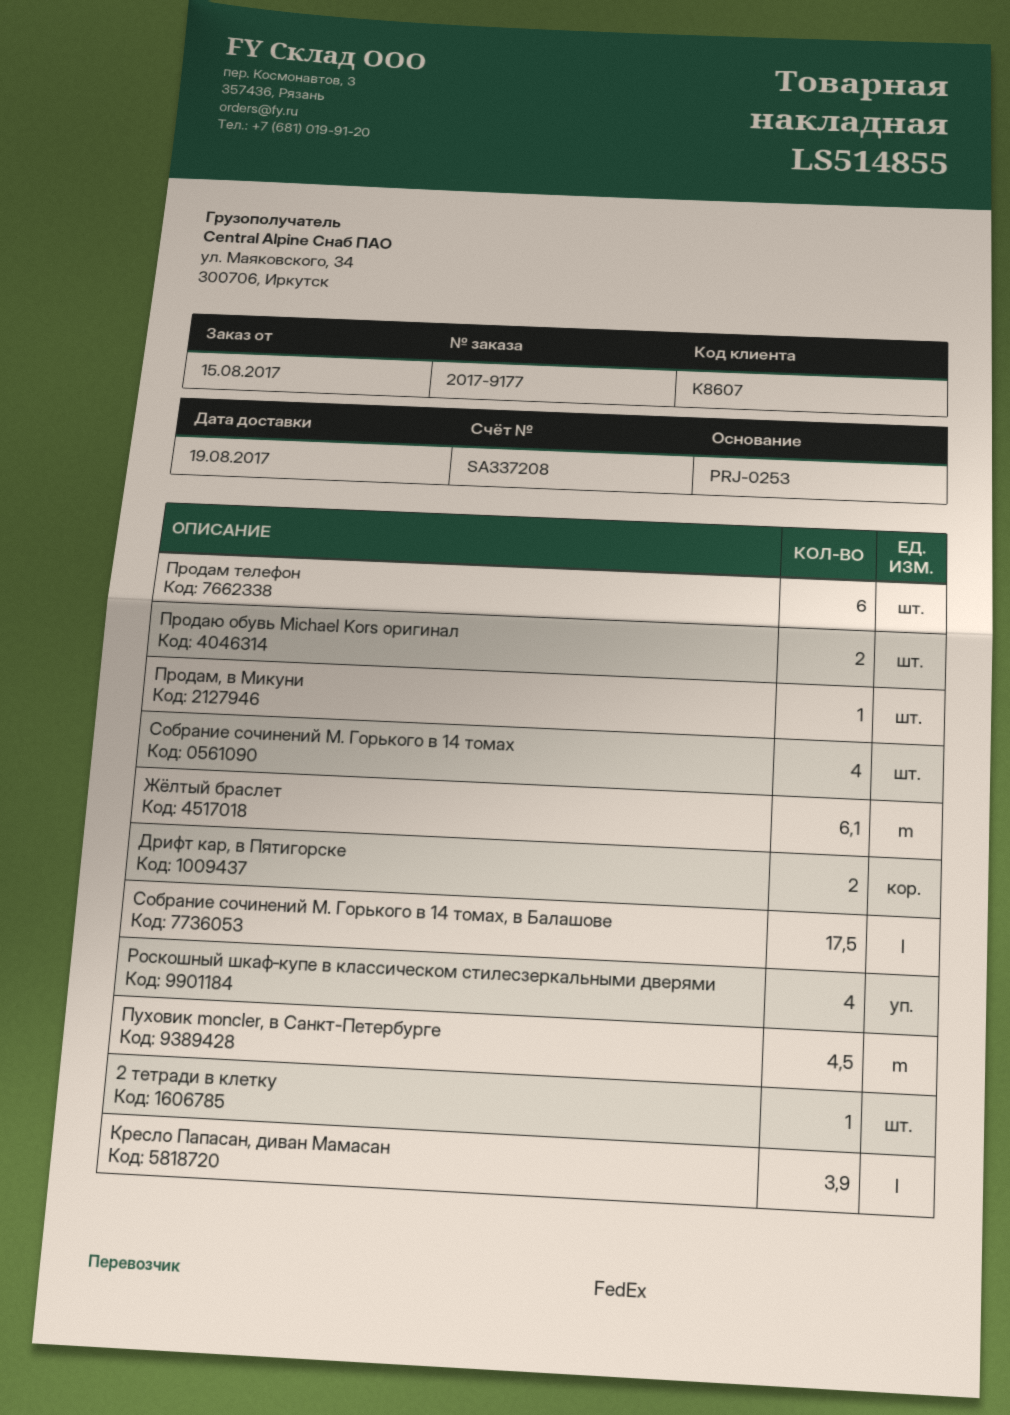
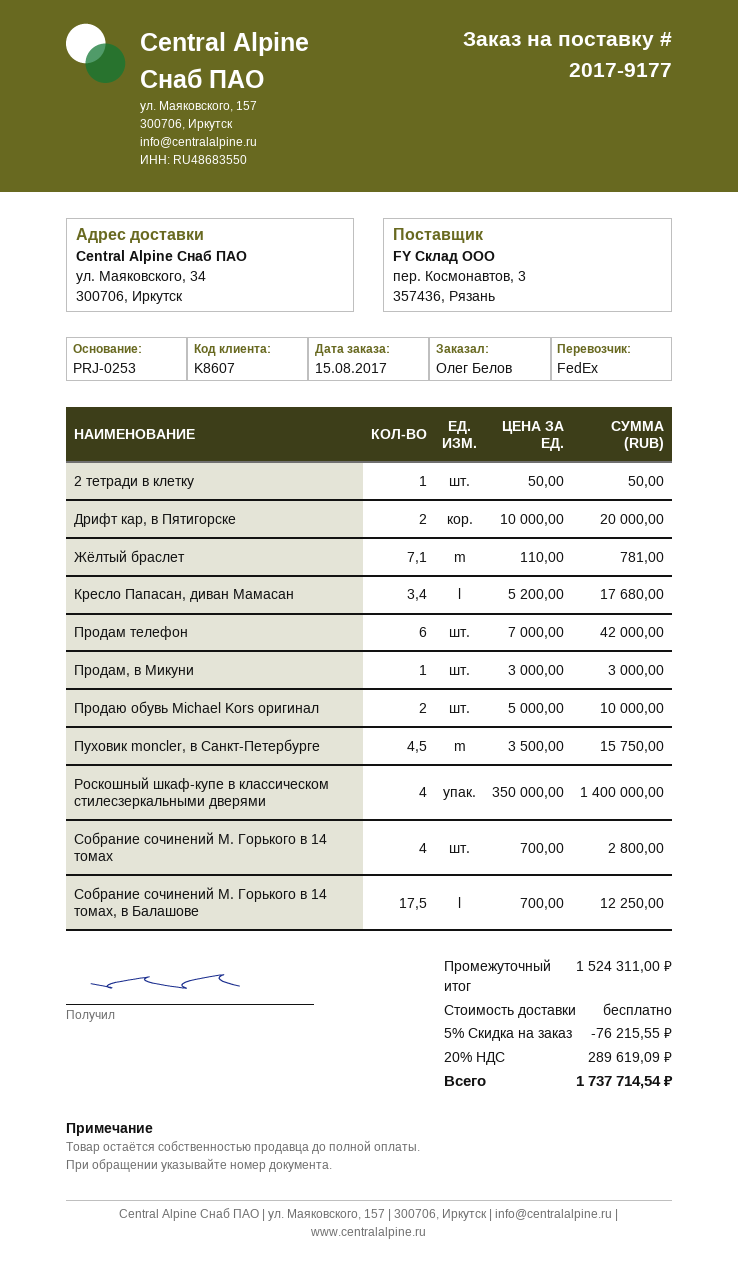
Жёлтый браслет: 6.1 -> 7.1
Кресло Папасан, диван Мамасан: 3.9 -> 3.4

